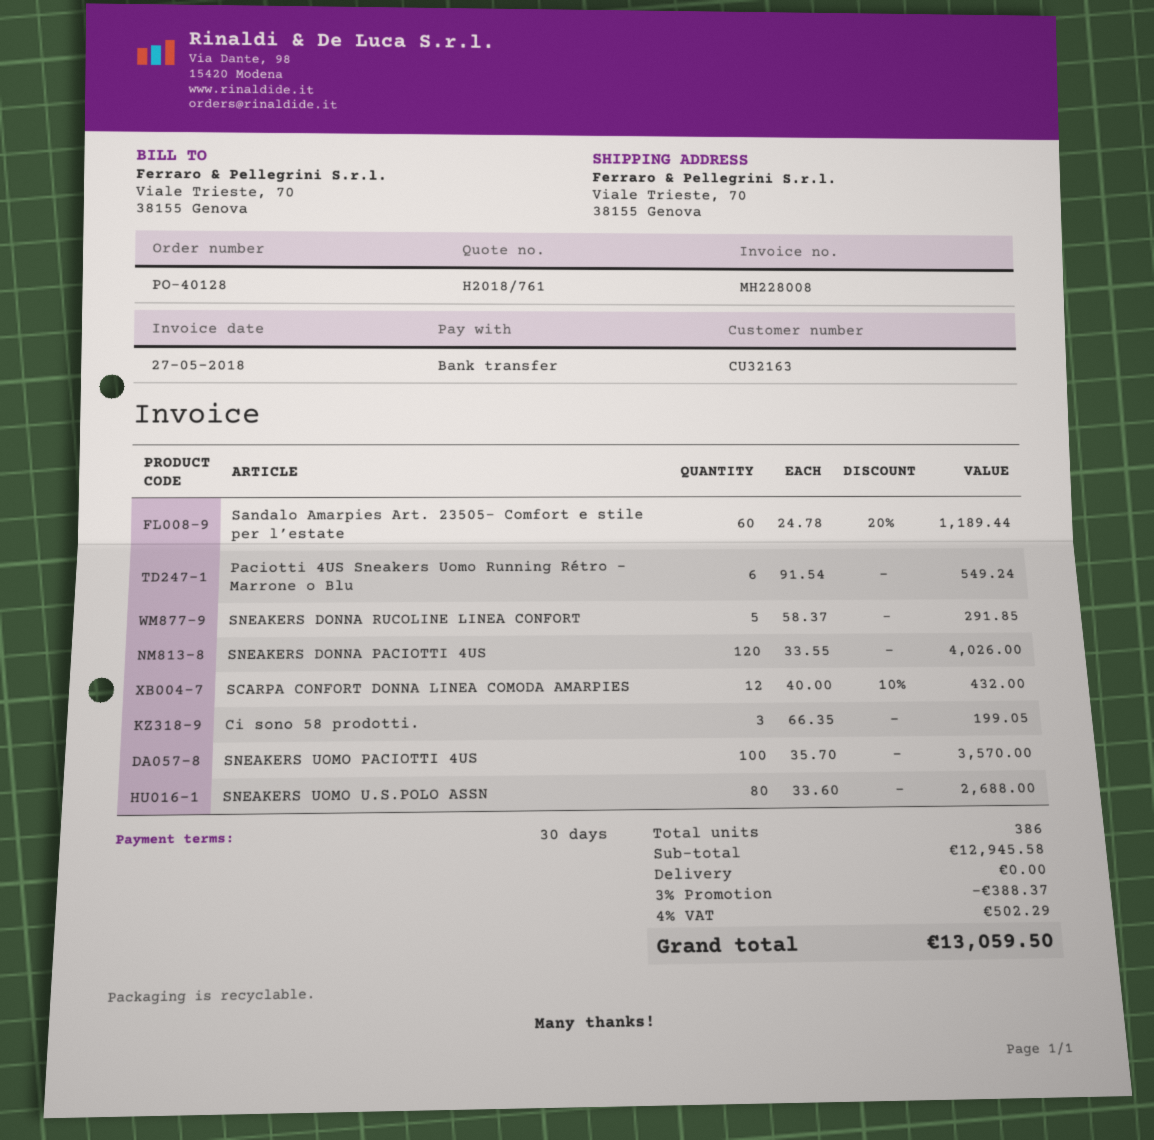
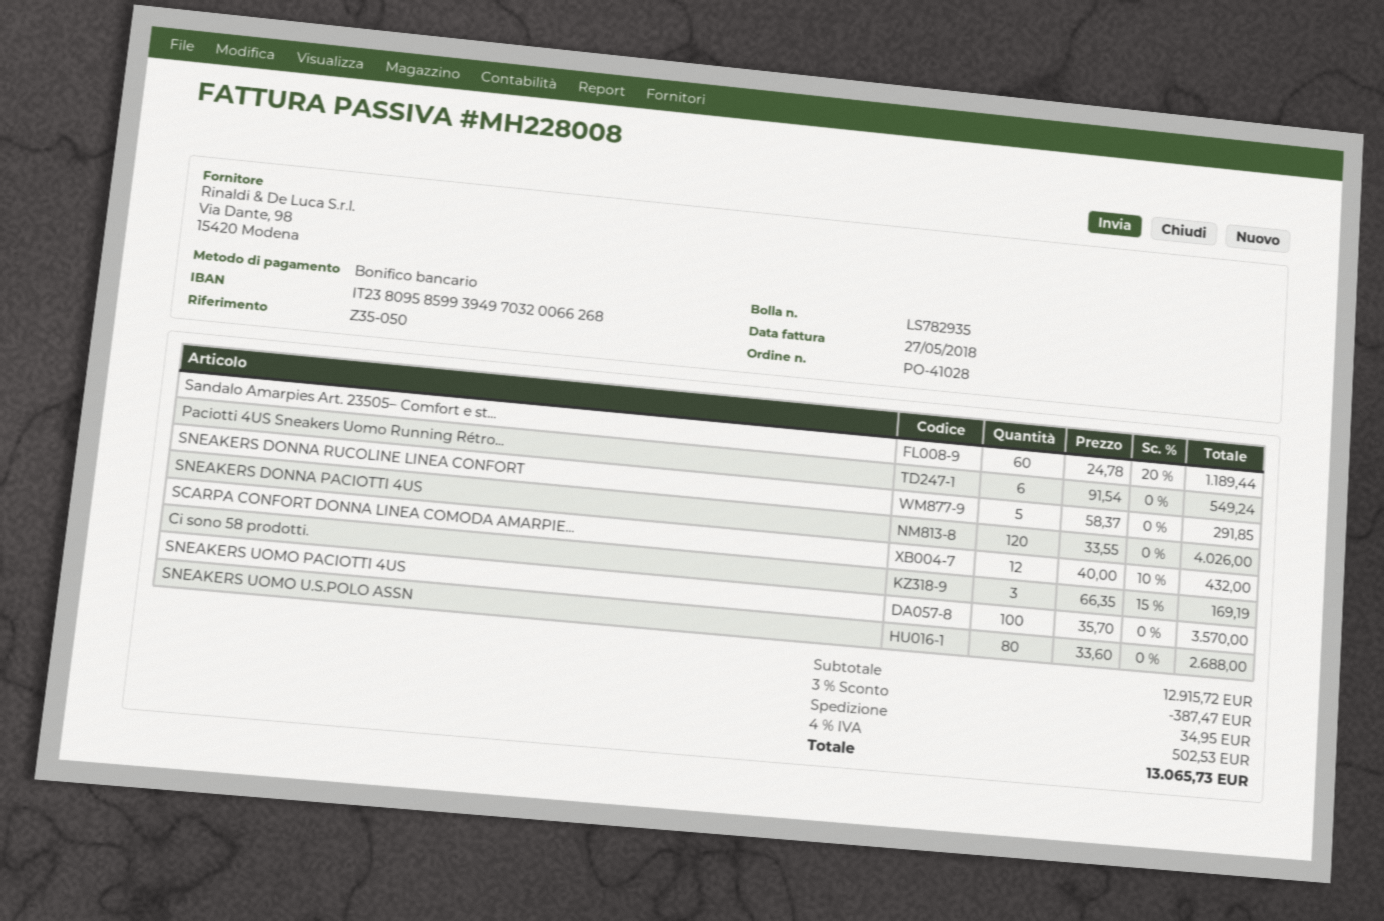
order number: PO-40128 -> PO-41028
Ci sono 58 prodotti.: 3 x 66.35 = 199.05 -> 3 x 66.35 - 15% = 169.19
subtotal: 12945.58 -> 12915.72
discount: 3% = 388.37 -> 3% = 387.47
shipping: 0.00 -> 34.95
tax: 4% = 502.29 -> 4% = 502.53
total: 13059.50 -> 13065.73

